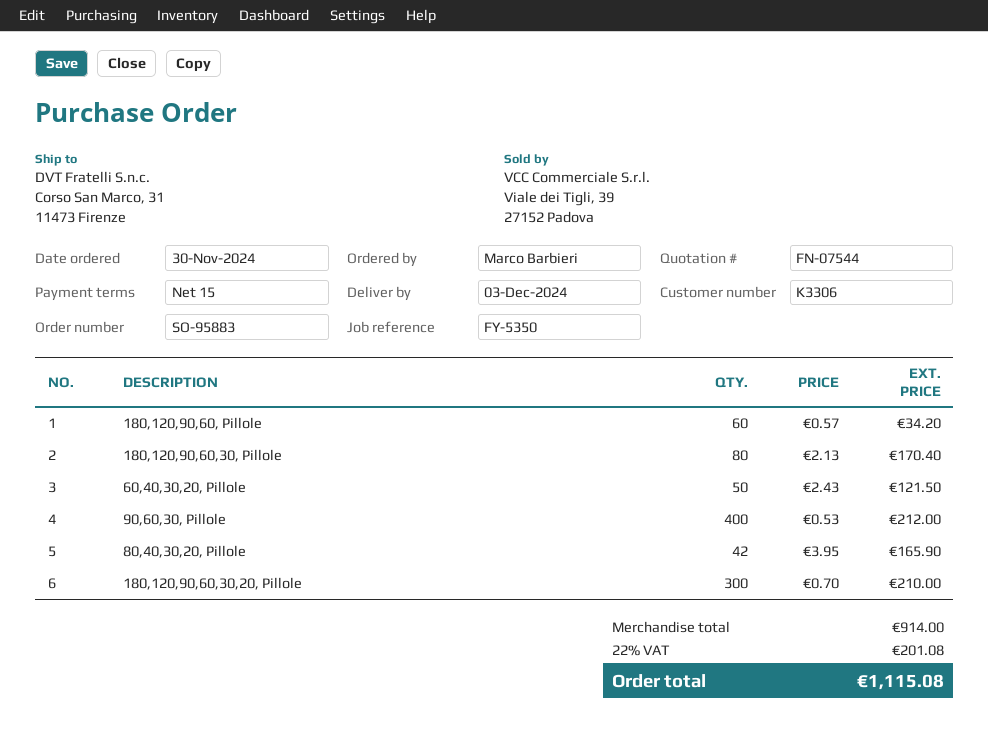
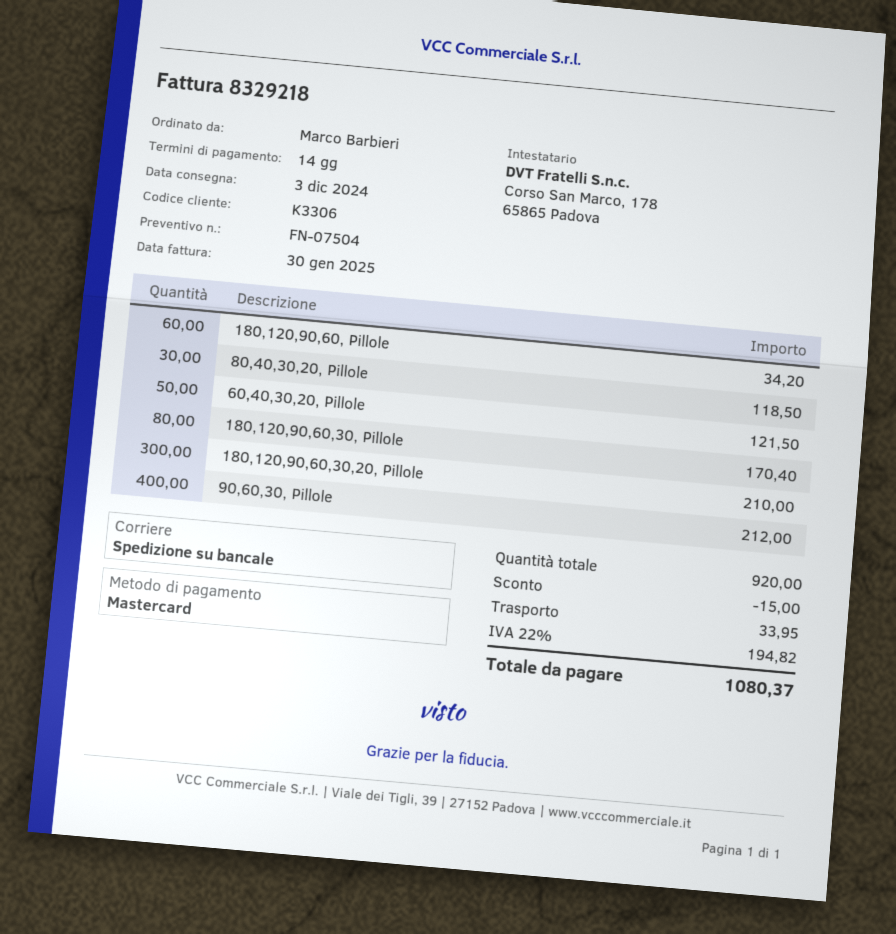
quote number: FN-07544 -> FN-07504
payment terms: 15 days -> 14 days
80,40,30,20, Pillole: 42 for 165.90 -> 30 for 118.50
discount: none -> 15.00
shipping: none -> 33.95
tax: 22% = 201.08 -> 22% = 194.82
total: 1115.08 -> 1080.37

